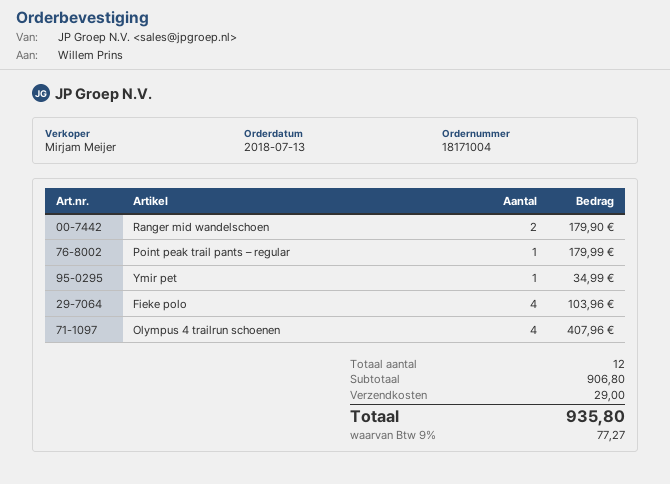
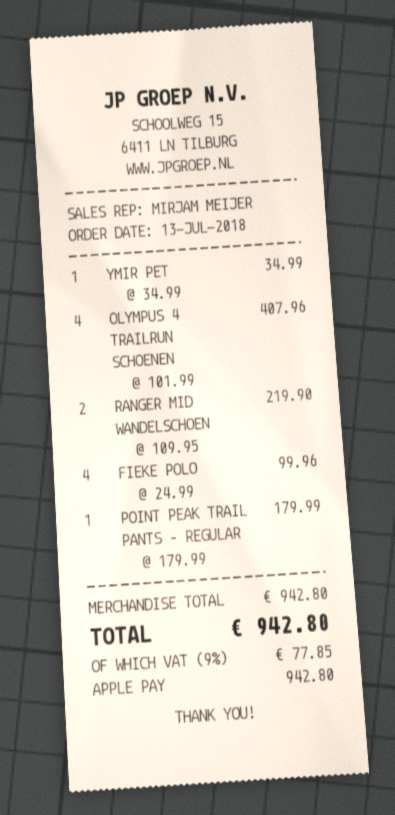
Ranger mid wandelschoen: 2 for 179.90 -> 2 for 219.90
Fieke polo: 4 for 103.96 -> 4 for 99.96
subtotal: 906.80 -> 942.80
shipping: 29.00 -> none
tax: 9% = 77.27 -> 9% = 77.85
total: 935.80 -> 942.80

